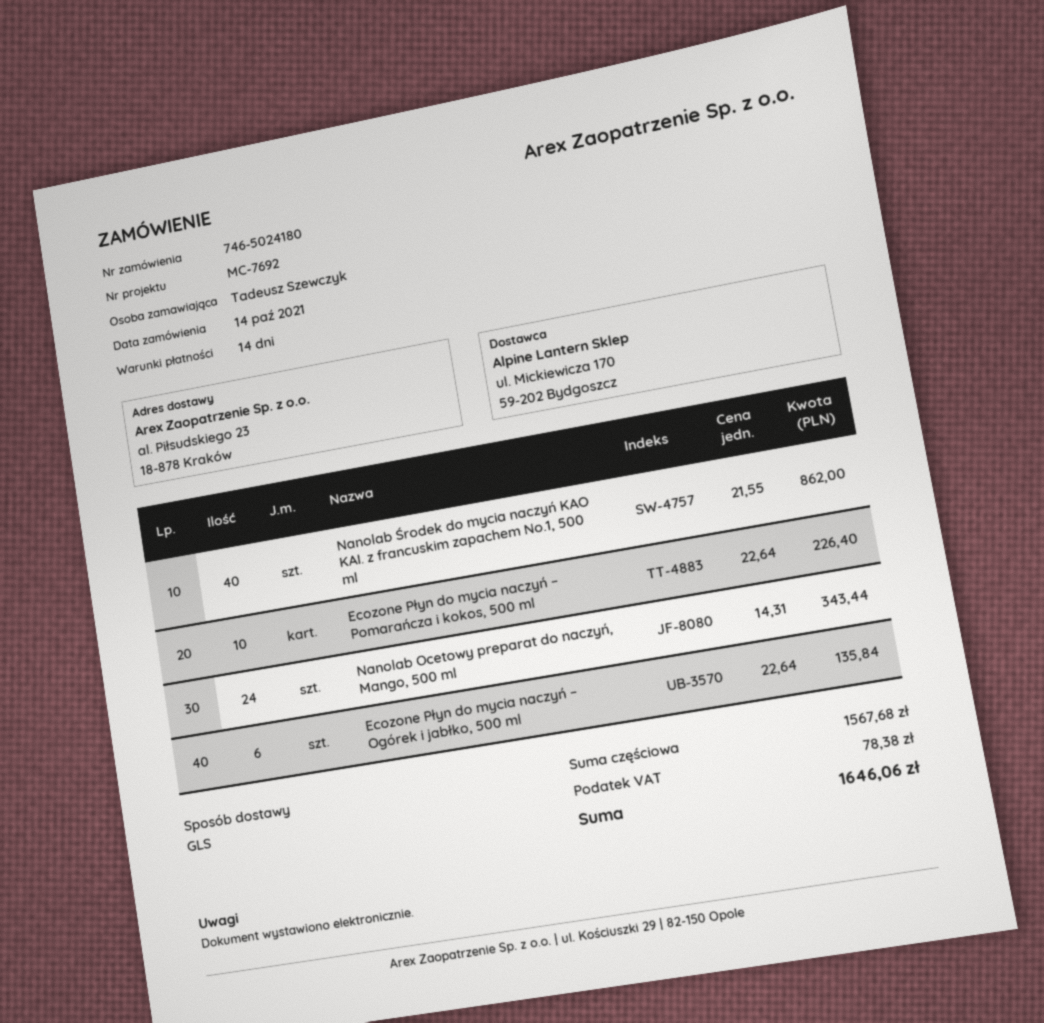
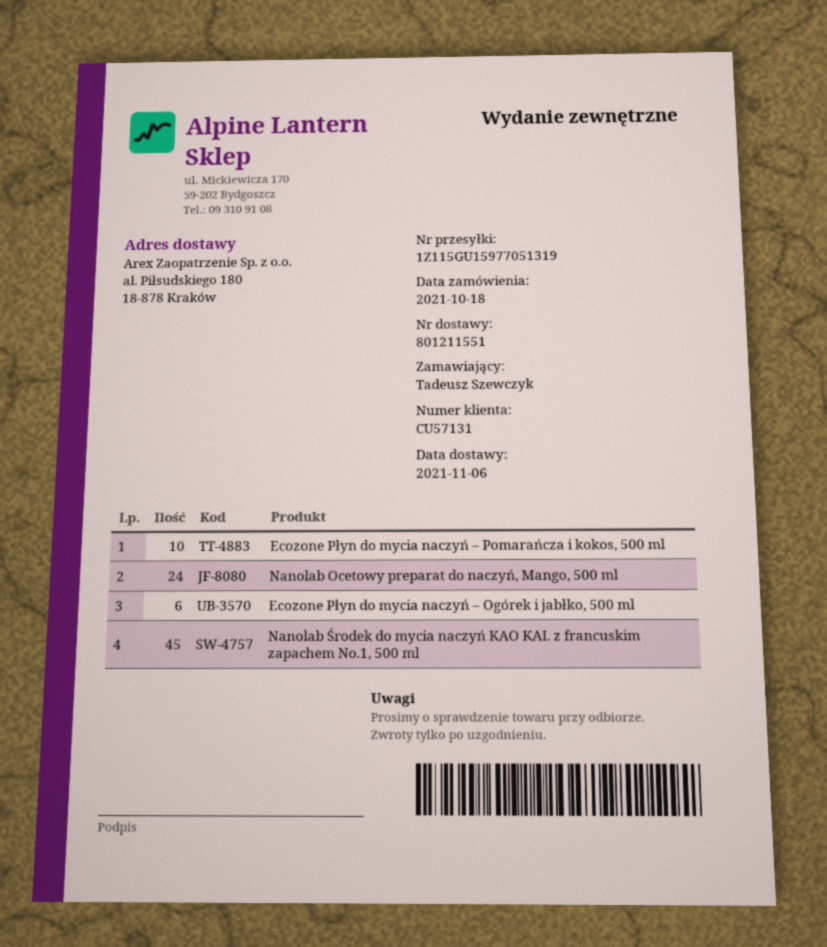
order date: 2021-10-14 -> 2021-10-18
ship to: al. Piłsudskiego 23, 18-878 Kraków -> al. Piłsudskiego 180, 18-878 Kraków
Nanolab Środek do mycia naczyń KAO KAI. z francuskim zapachem No.1, 500 ml: 40 -> 45

